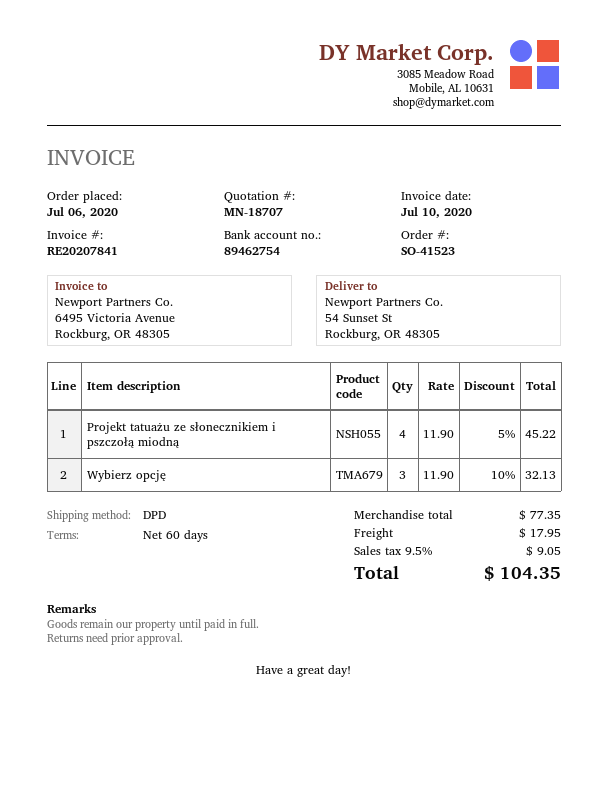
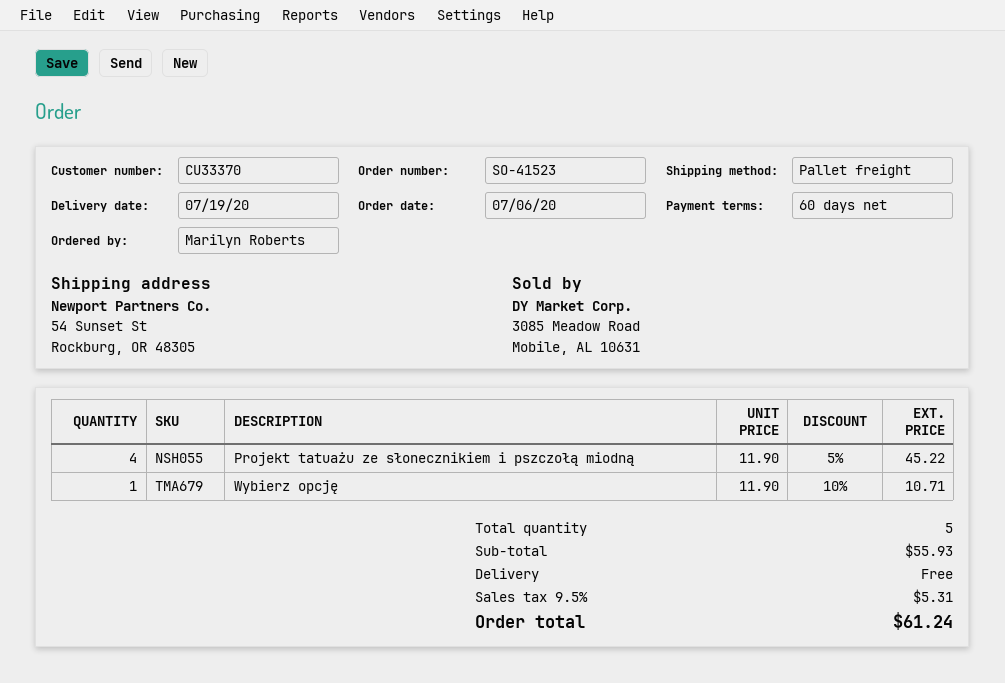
shipping method: DPD -> pallet freight
Wybierz opcję: 3 x 11.90 - 10% = 32.13 -> 1 x 11.90 - 10% = 10.71
subtotal: 77.35 -> 55.93
shipping: 17.95 -> 0.00
tax: 9.5% = 9.05 -> 9.5% = 5.31
total: 104.35 -> 61.24

